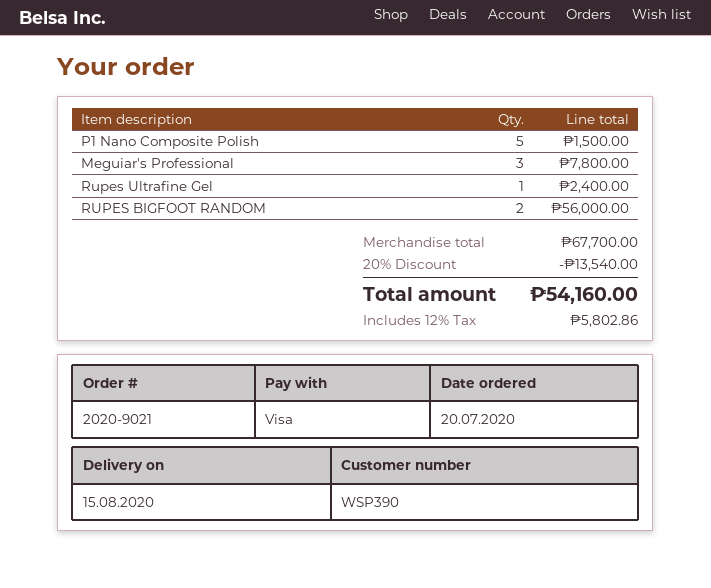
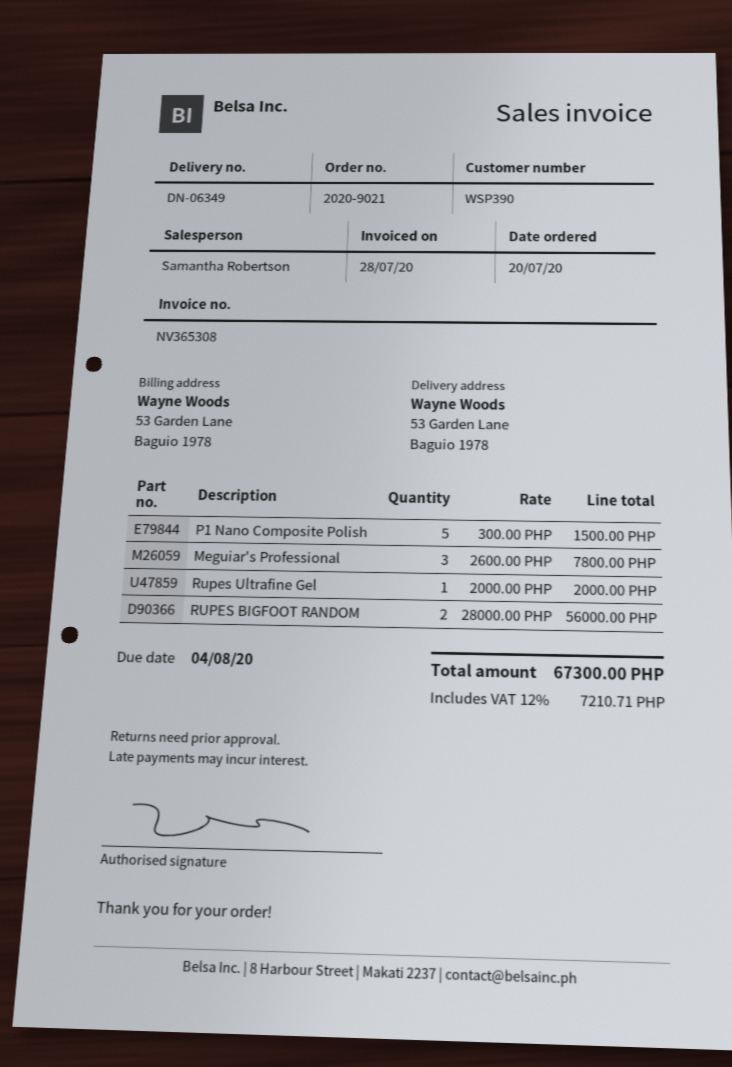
Rupes Ultrafine Gel: 1 for 2400.00 -> 1 for 2000.00
discount: 20% = 13540.00 -> none
tax: 12% = 5802.86 -> 12% = 7210.71
total: 54160.00 -> 67300.00

